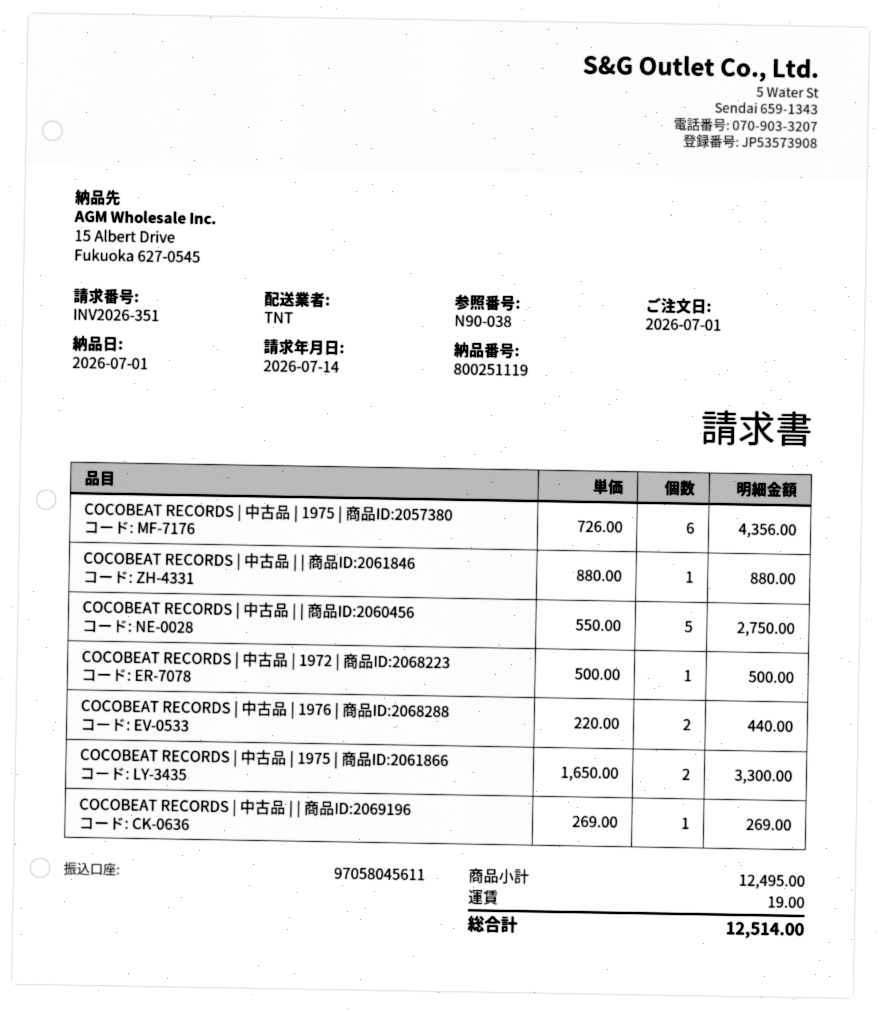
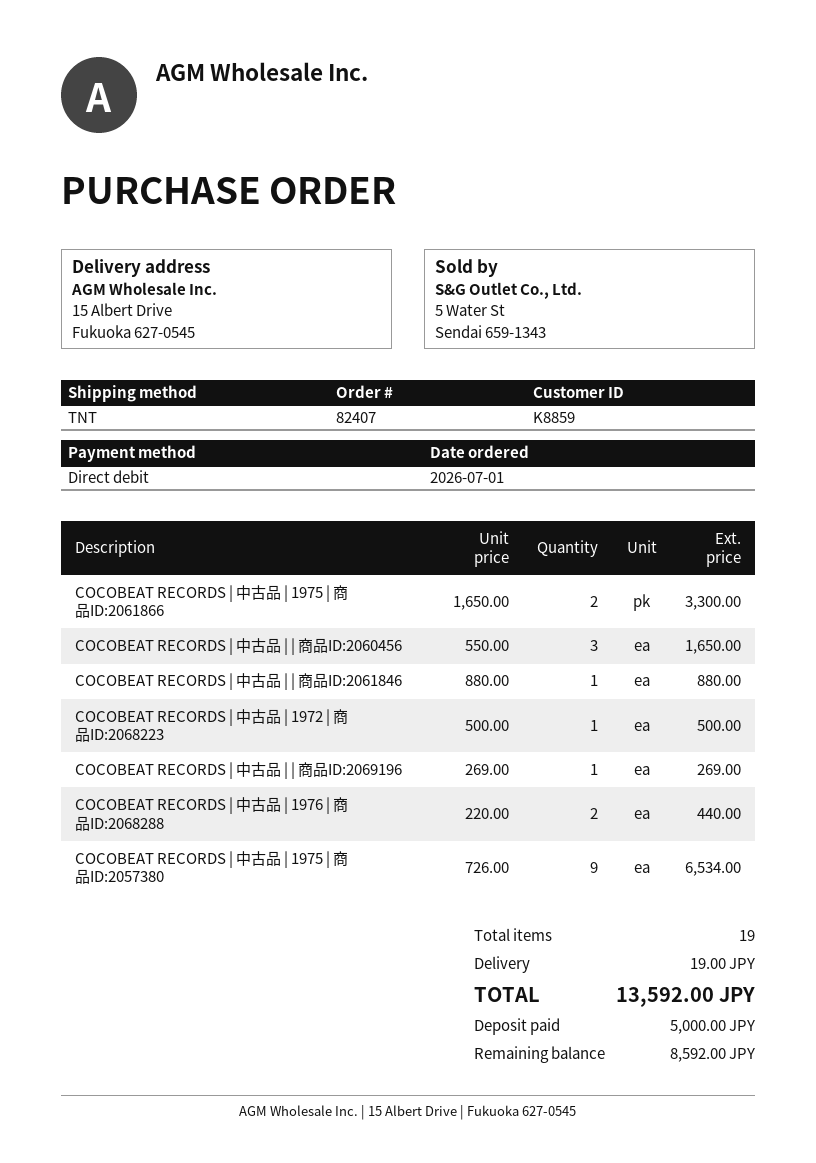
COCOBEAT RECORDS | 中古品 | 1975 | 商品ID:2057380: 6 x 726.00 = 4356.00 -> 9 x 726.00 = 6534.00
COCOBEAT RECORDS | 中古品 | | 商品ID:2060456: 5 x 550.00 = 2750.00 -> 3 x 550.00 = 1650.00
total: 12514.00 -> 13592.00

